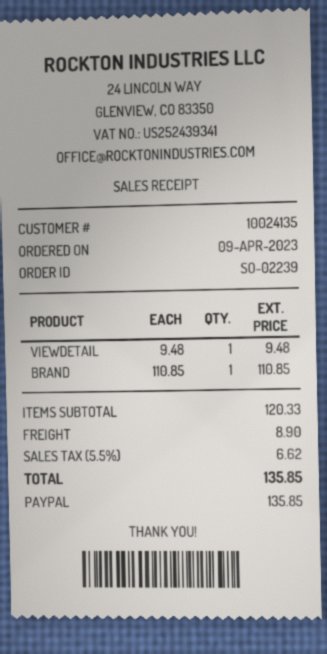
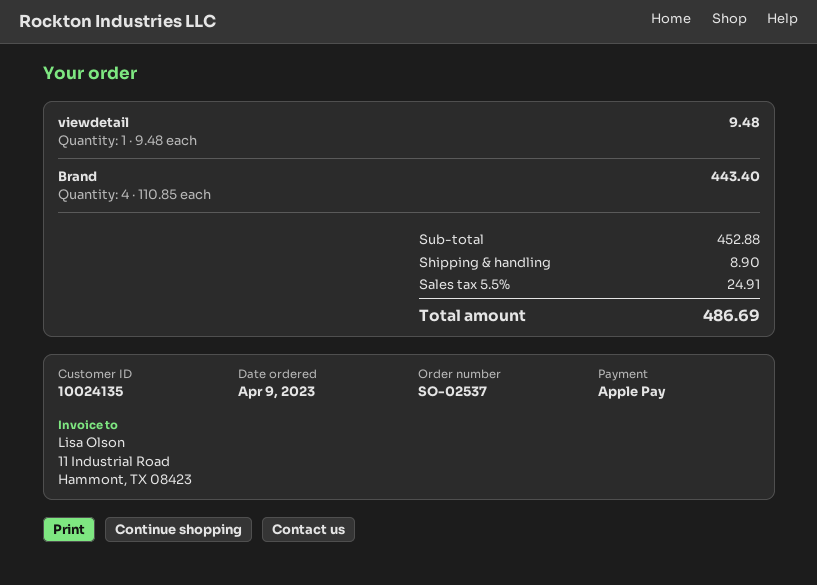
order number: SO-02239 -> SO-02537
payment method: PayPal -> Apple Pay
BRAND: 1 x 110.85 = 110.85 -> 4 x 110.85 = 443.40
subtotal: 120.33 -> 452.88
tax: 5.5% = 6.62 -> 5.5% = 24.91
total: 135.85 -> 486.69

